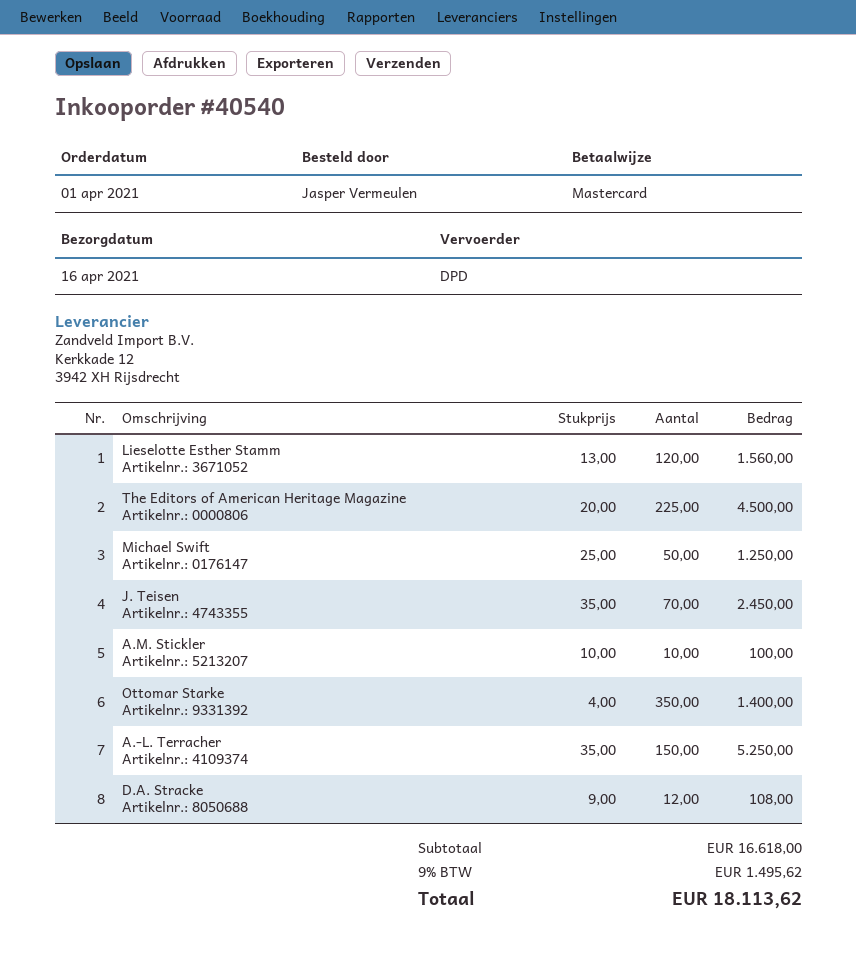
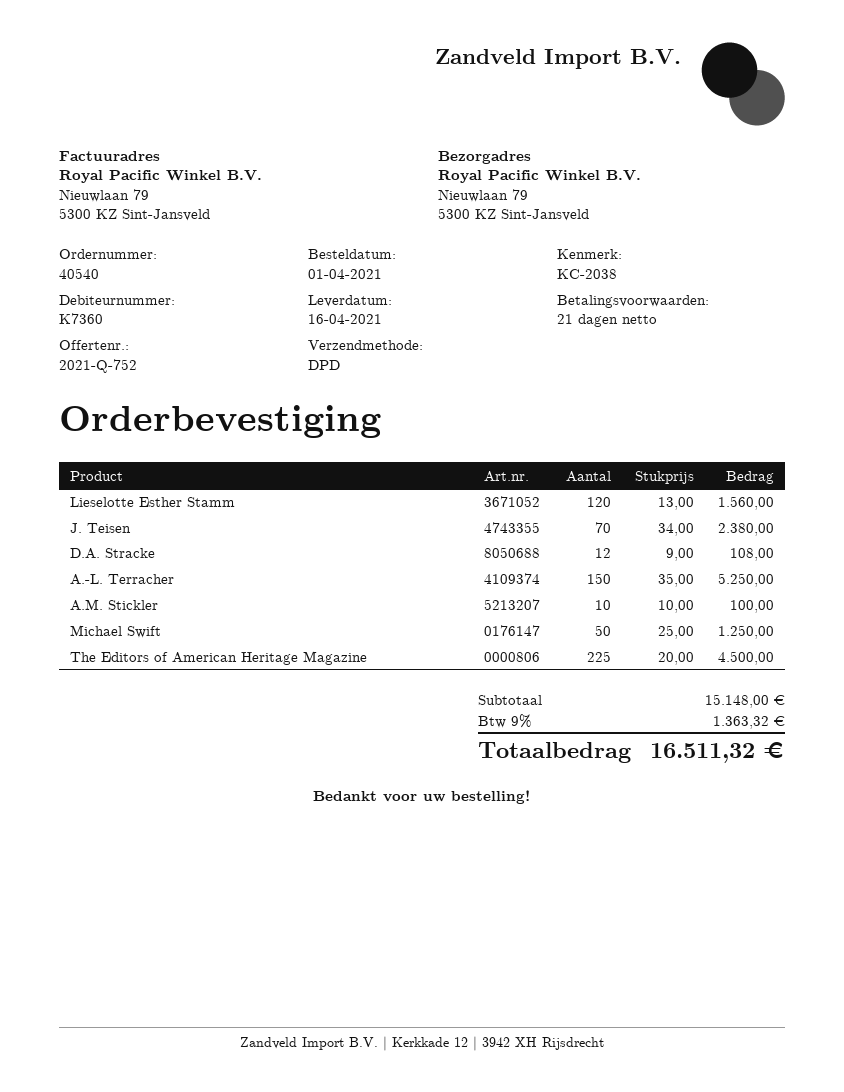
J. Teisen: 70 x 35.00 = 2450.00 -> 70 x 34.00 = 2380.00
Ottomar Starke: 350 x 4.00 = 1400.00 -> none
subtotal: 16618.00 -> 15148.00
tax: 9% = 1495.62 -> 9% = 1363.32
total: 18113.62 -> 16511.32

